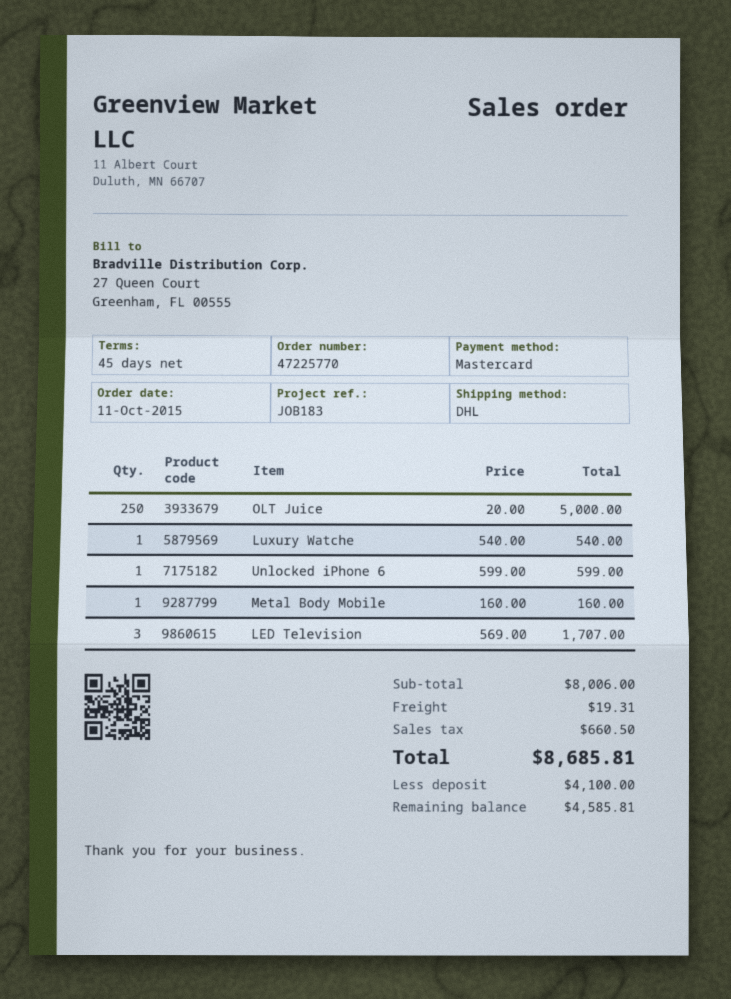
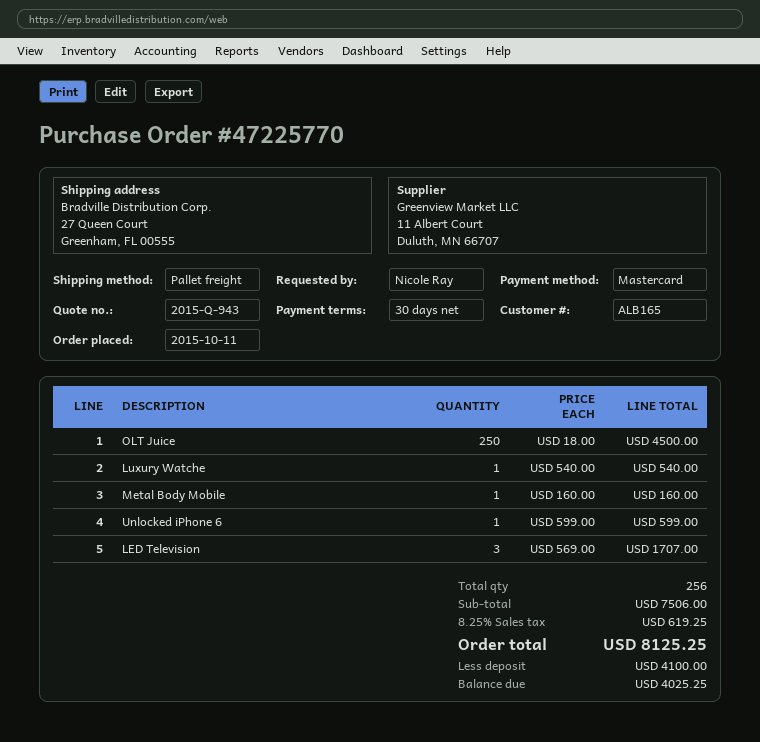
payment terms: 45 days -> 30 days
shipping method: DHL -> pallet freight
OLT Juice: 250 x 20.00 = 5000.00 -> 250 x 18.00 = 4500.00
subtotal: 8006.00 -> 7506.00
shipping: 19.31 -> none
tax: 660.50 -> 619.25
total: 8685.81 -> 8125.25
balance: 4585.81 -> 4025.25

